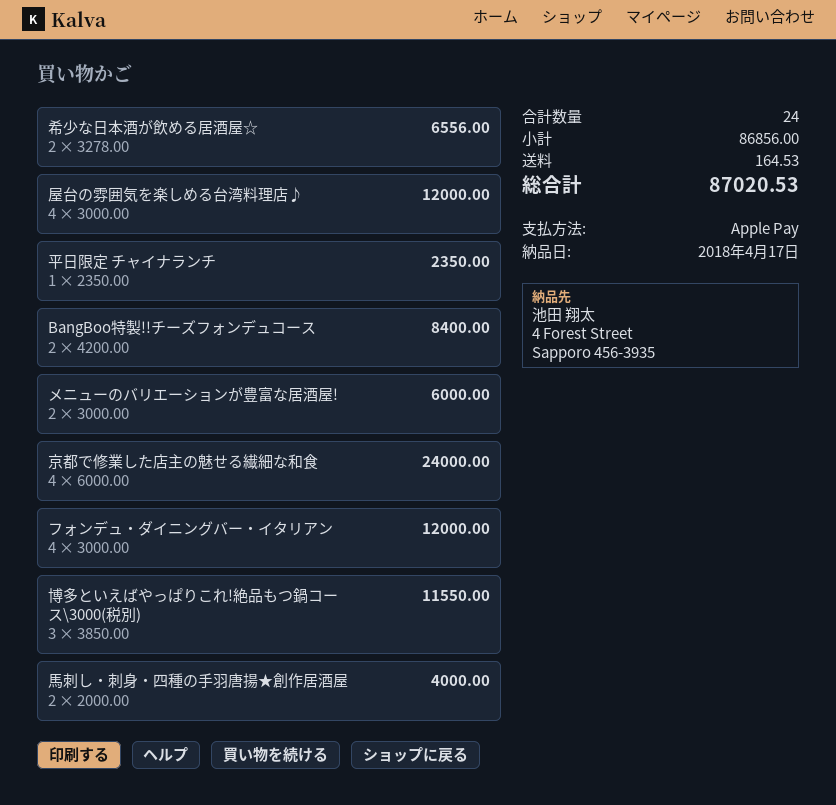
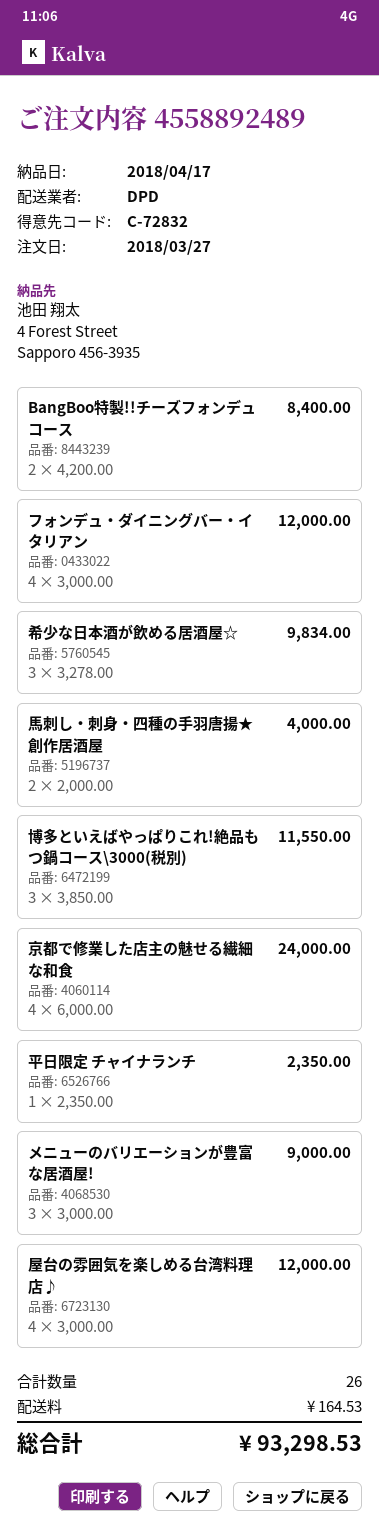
希少な日本酒が飲める居酒屋☆: 2 x 3278.00 = 6556.00 -> 3 x 3278.00 = 9834.00
メニューのバリエーションが豊富な居酒屋!: 2 x 3000.00 = 6000.00 -> 3 x 3000.00 = 9000.00
total quantity: 24 -> 26
total: 87020.53 -> 93298.53

